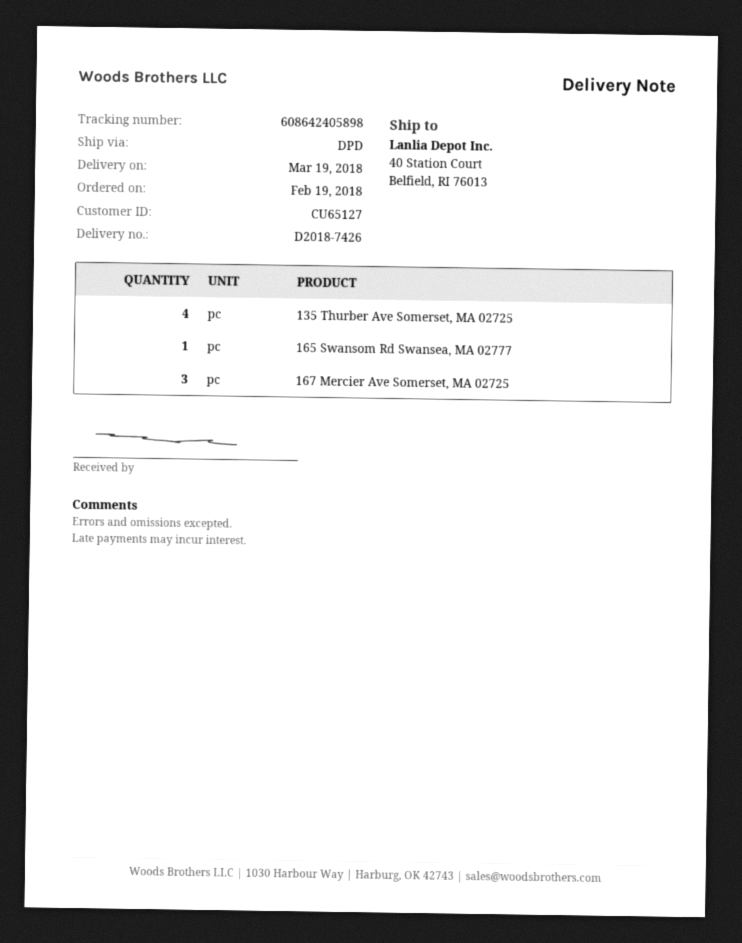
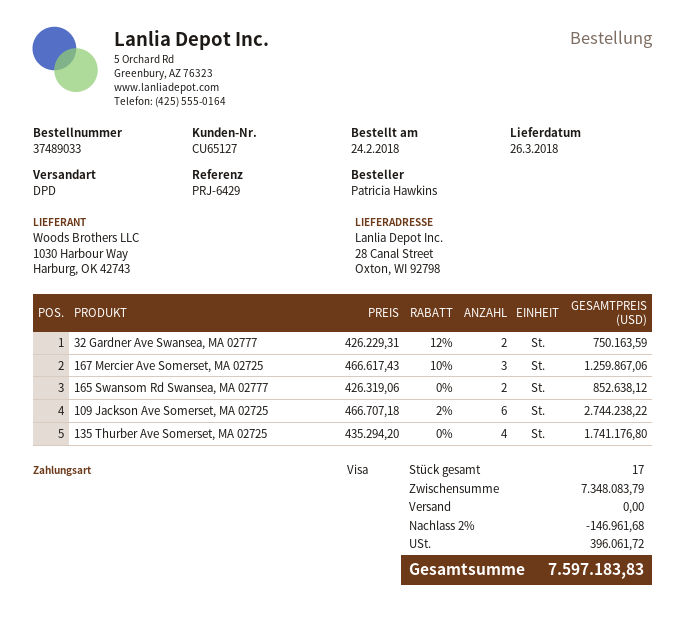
order date: 2018-02-19 -> 2018-02-24
delivery date: 2018-03-19 -> 2018-03-26
ship to: 40 Station Court, Belfield, RI 76013 -> 28 Canal Street, Oxton, WI 92798
165 Swansom Rd Swansea, MA 02777: 1 -> 2
32 Gardner Ave Swansea, MA 02777: none -> 2
109 Jackson Ave Somerset, MA 02725: none -> 6

